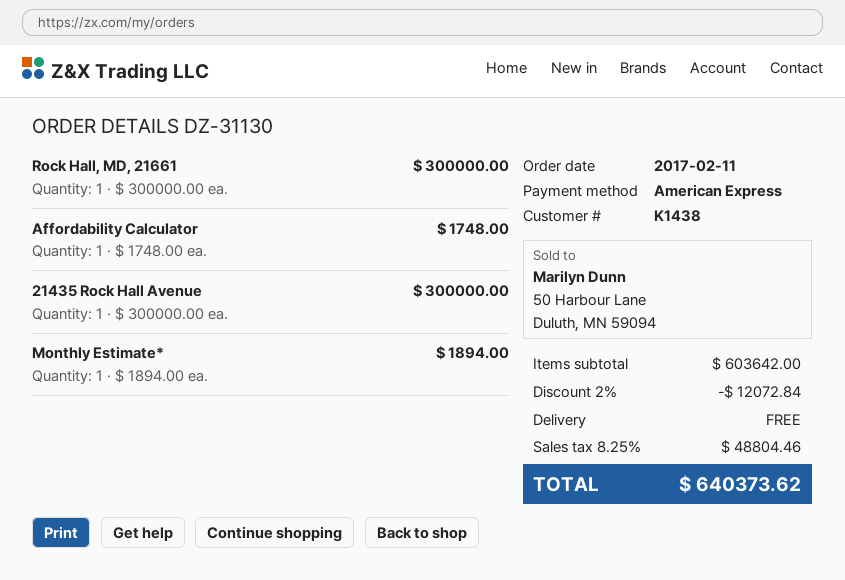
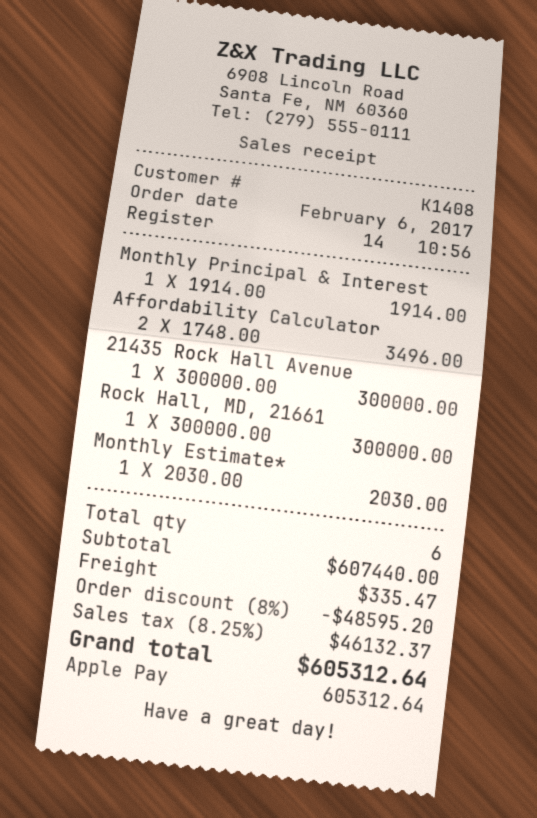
order date: 2017-02-11 -> 2017-02-06
customer number: K1438 -> K1408
payment method: American Express -> Apple Pay
Affordability Calculator: 1 x 1748.00 = 1748.00 -> 2 x 1748.00 = 3496.00
Monthly Estimate*: 1 x 1894.00 = 1894.00 -> 1 x 2030.00 = 2030.00
Monthly Principal & Interest: none -> 1 x 1914.00 = 1914.00
subtotal: 603642.00 -> 607440.00
discount: 2% = 12072.84 -> 8% = 48595.20
shipping: 0.00 -> 335.47
tax: 8.25% = 48804.46 -> 8.25% = 46132.37
total: 640373.62 -> 605312.64

